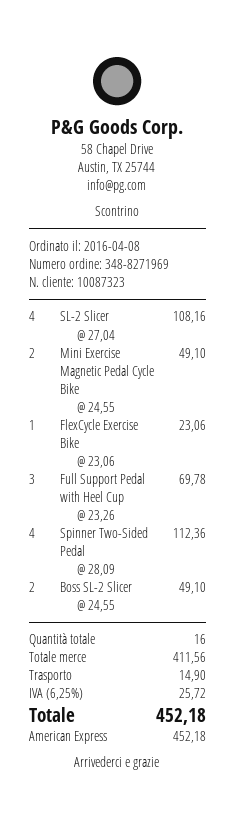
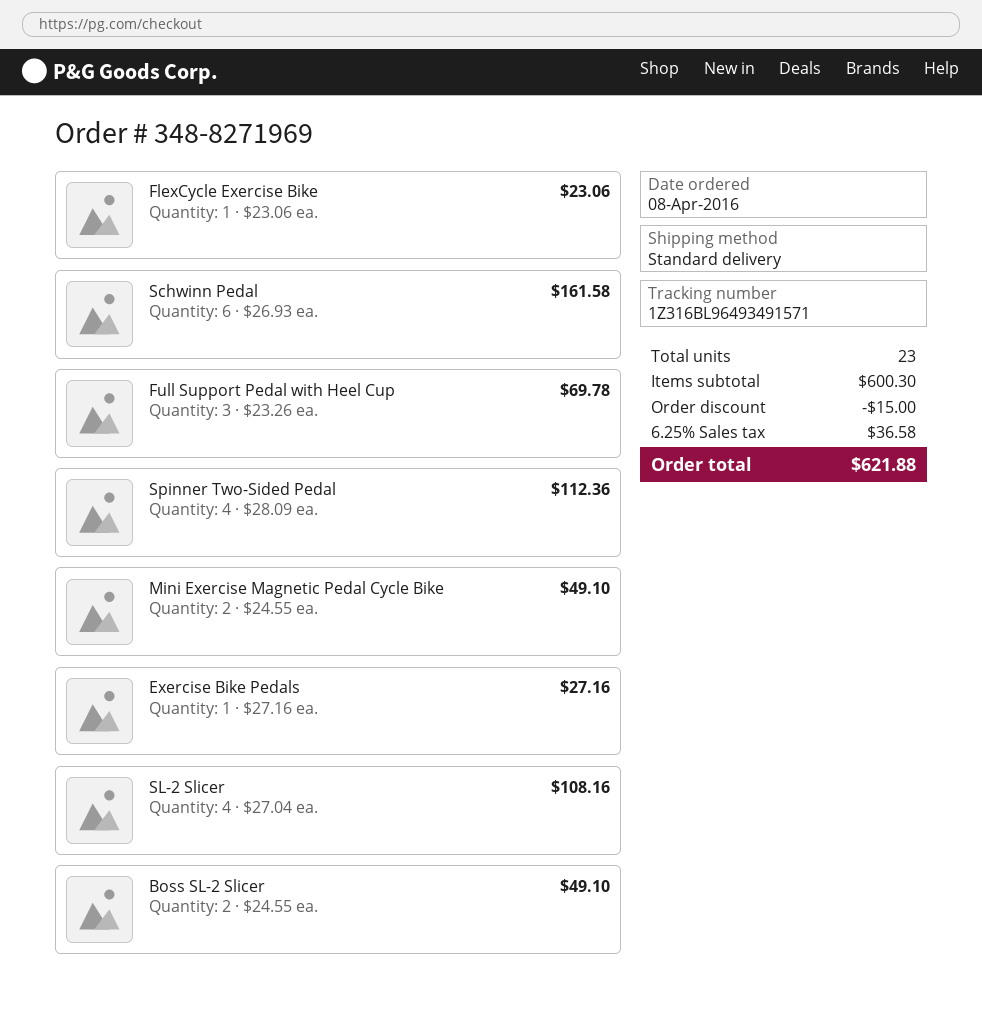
Schwinn Pedal: none -> 6 x 26.93 = 161.58
Exercise Bike Pedals: none -> 1 x 27.16 = 27.16
total quantity: 16 -> 23
subtotal: 411.56 -> 600.30
discount: none -> 15.00
shipping: 14.90 -> none
tax: 6.25% = 25.72 -> 6.25% = 36.58
total: 452.18 -> 621.88

